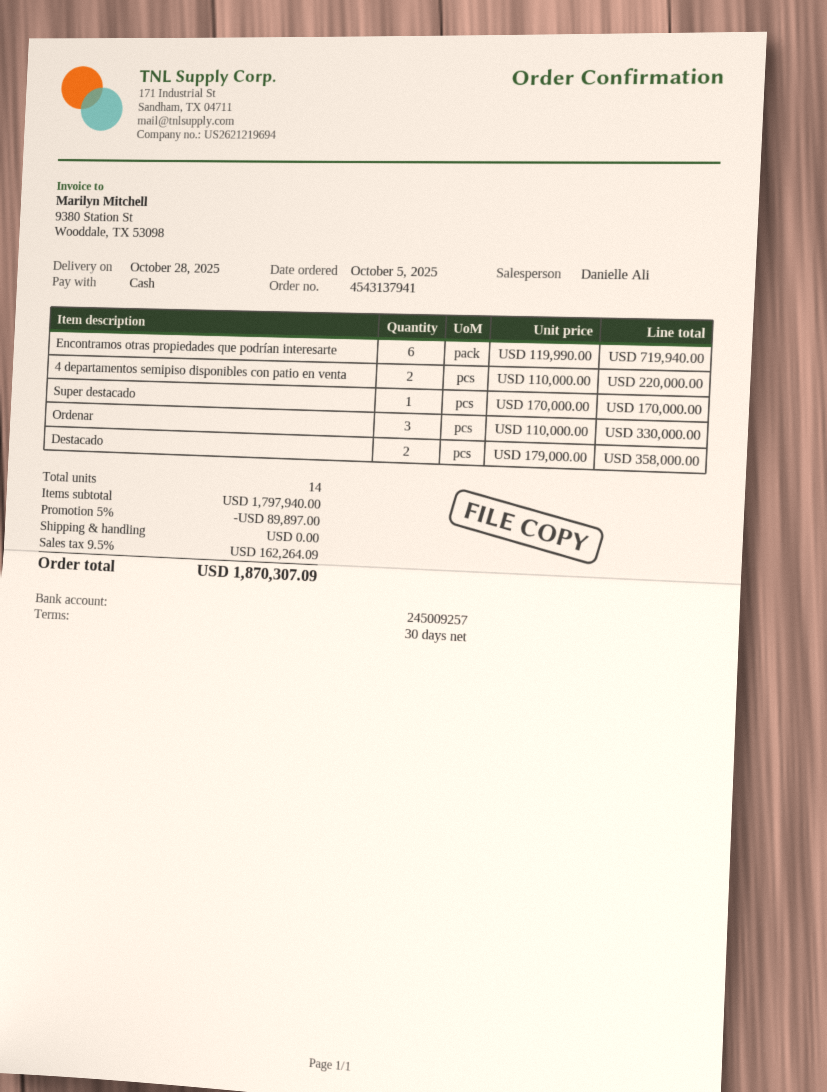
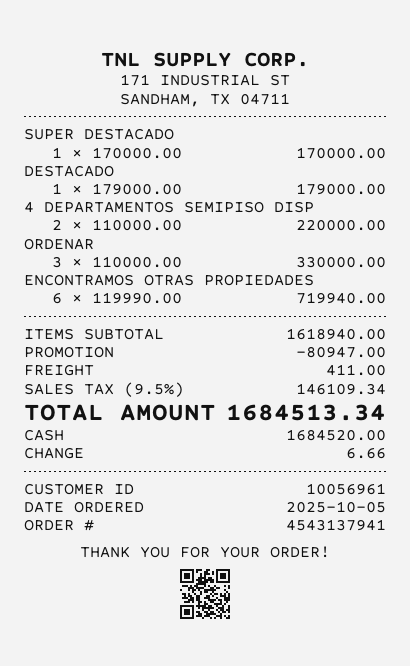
Destacado: 2 x 179000.00 = 358000.00 -> 1 x 179000.00 = 179000.00
subtotal: 1797940.00 -> 1618940.00
discount: 89897.00 -> 80947.00
shipping: 0.00 -> 411.00
tax: 9.5% = 162264.09 -> 9.5% = 146109.34
total: 1870307.09 -> 1684513.34

